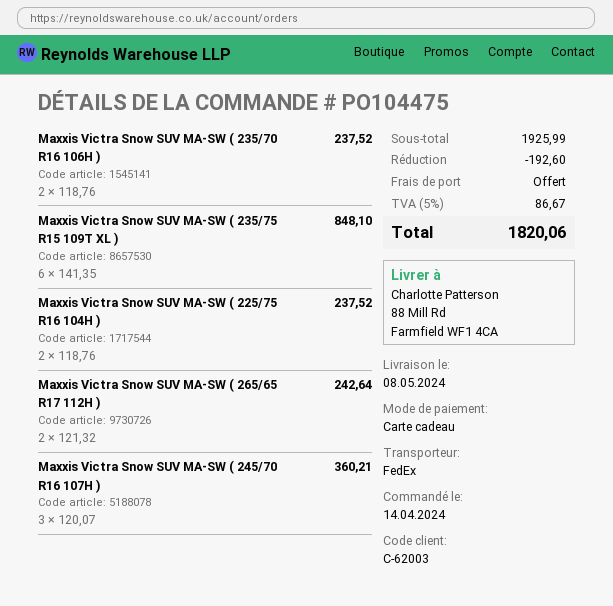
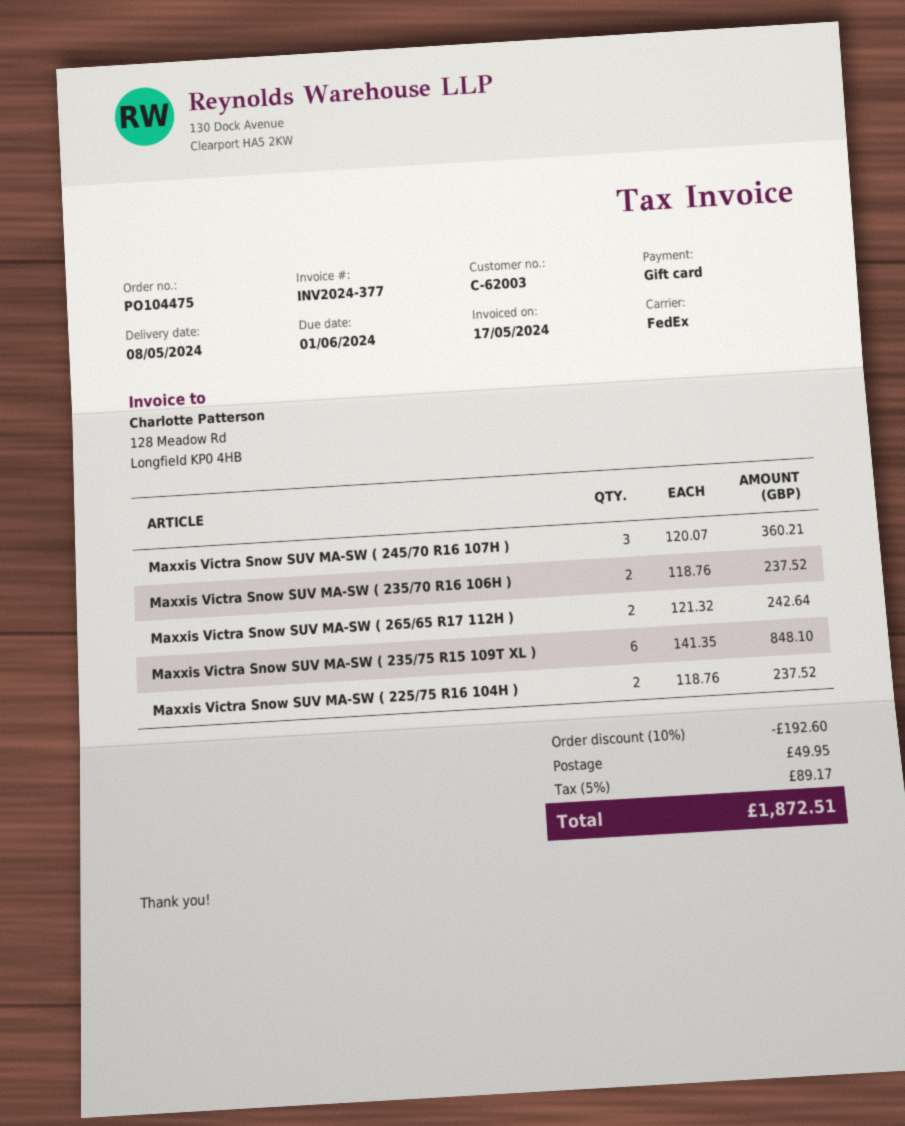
shipping: 0.00 -> 49.95
tax: 5% = 86.67 -> 5% = 89.17
total: 1820.06 -> 1872.51

